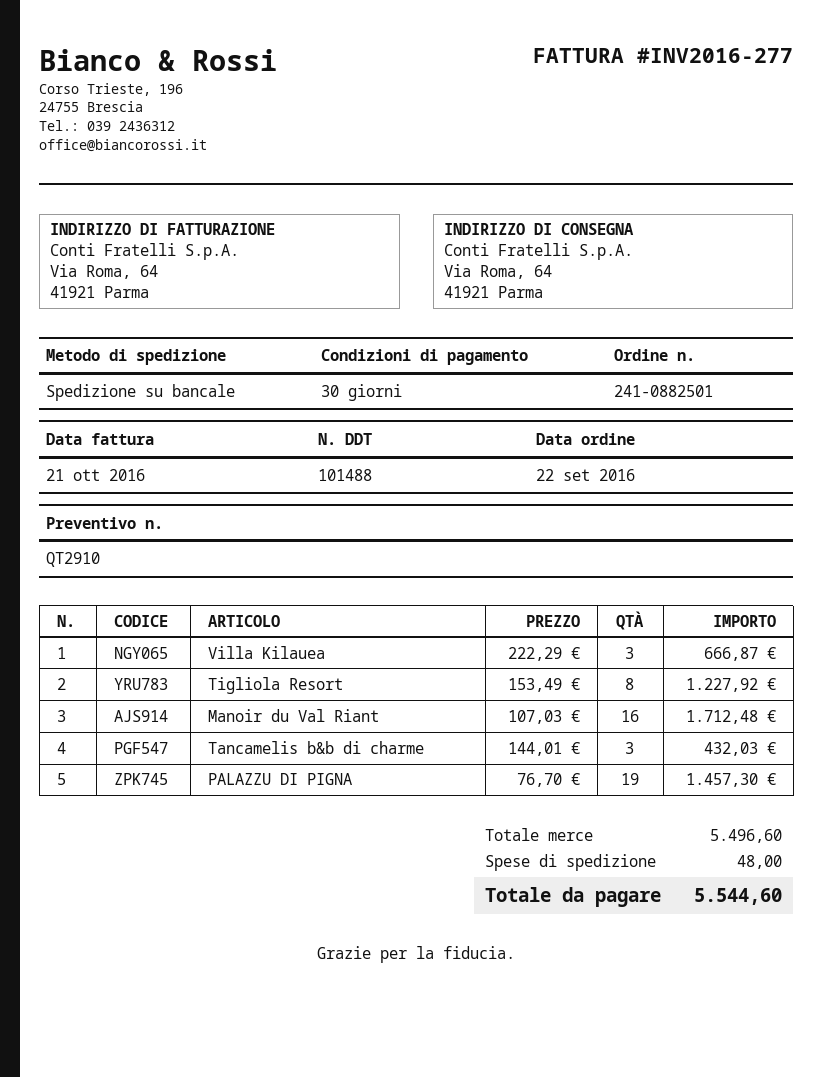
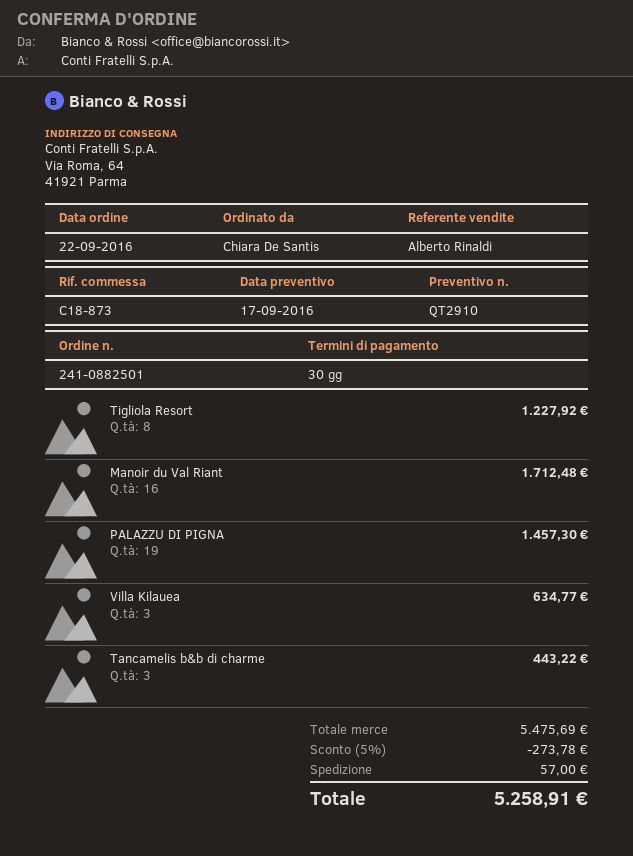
Villa Kilauea: 3 for 666.87 -> 3 for 634.77
Tancamelis b&b di charme: 3 for 432.03 -> 3 for 443.22
subtotal: 5496.60 -> 5475.69
discount: none -> 5% = 273.78
shipping: 48.00 -> 57.00
total: 5544.60 -> 5258.91

